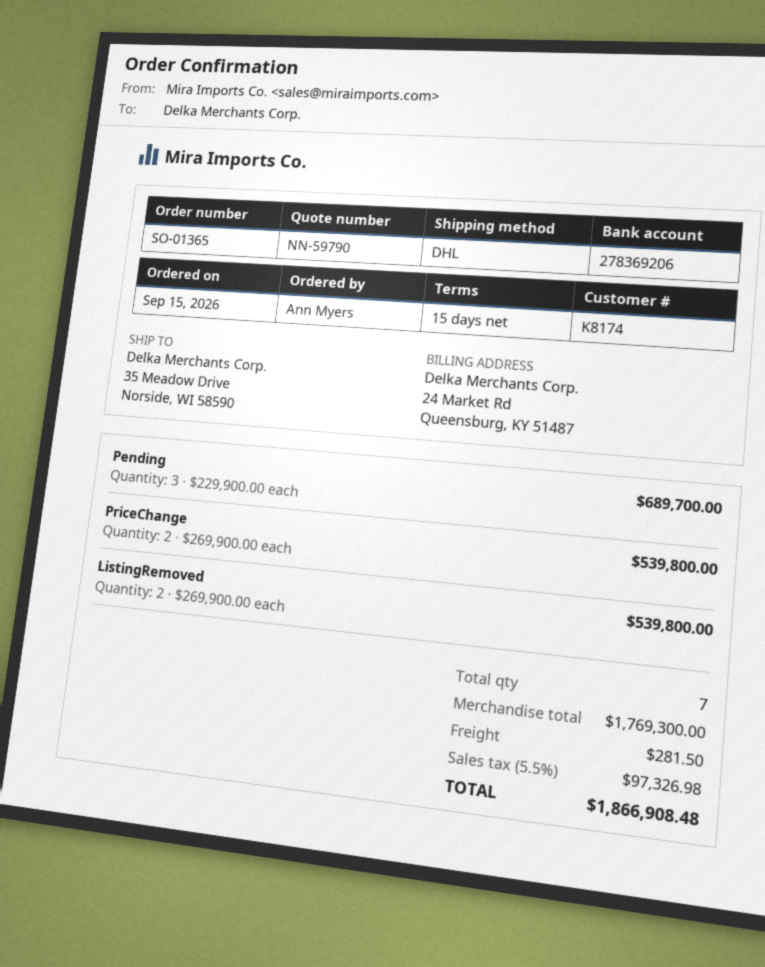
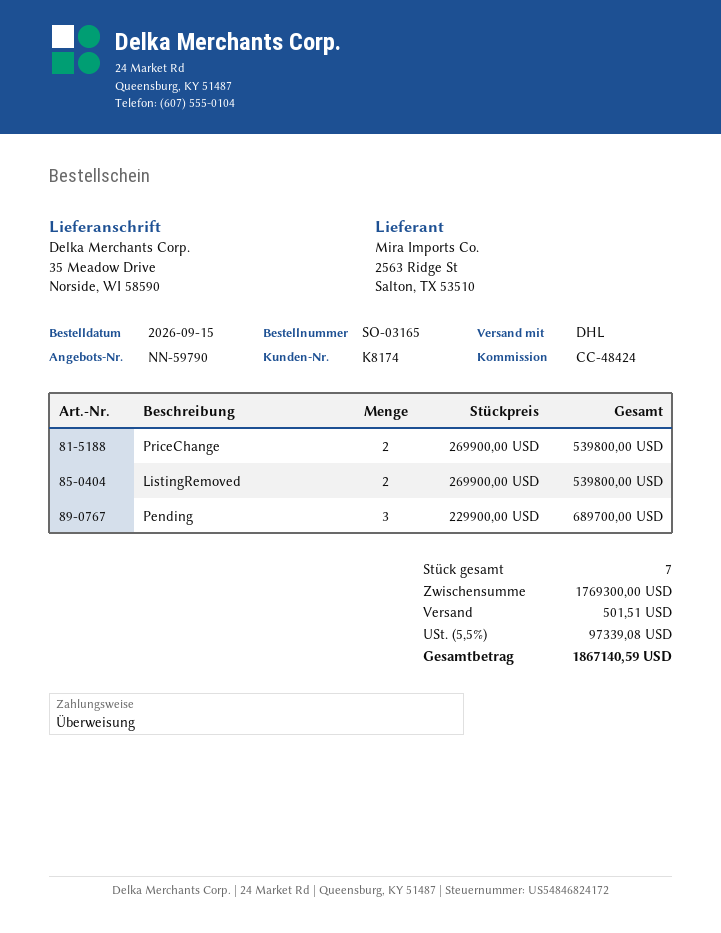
order number: SO-01365 -> SO-03165
shipping: 281.50 -> 501.51
tax: 5.5% = 97326.98 -> 5.5% = 97339.08
total: 1866908.48 -> 1867140.59

